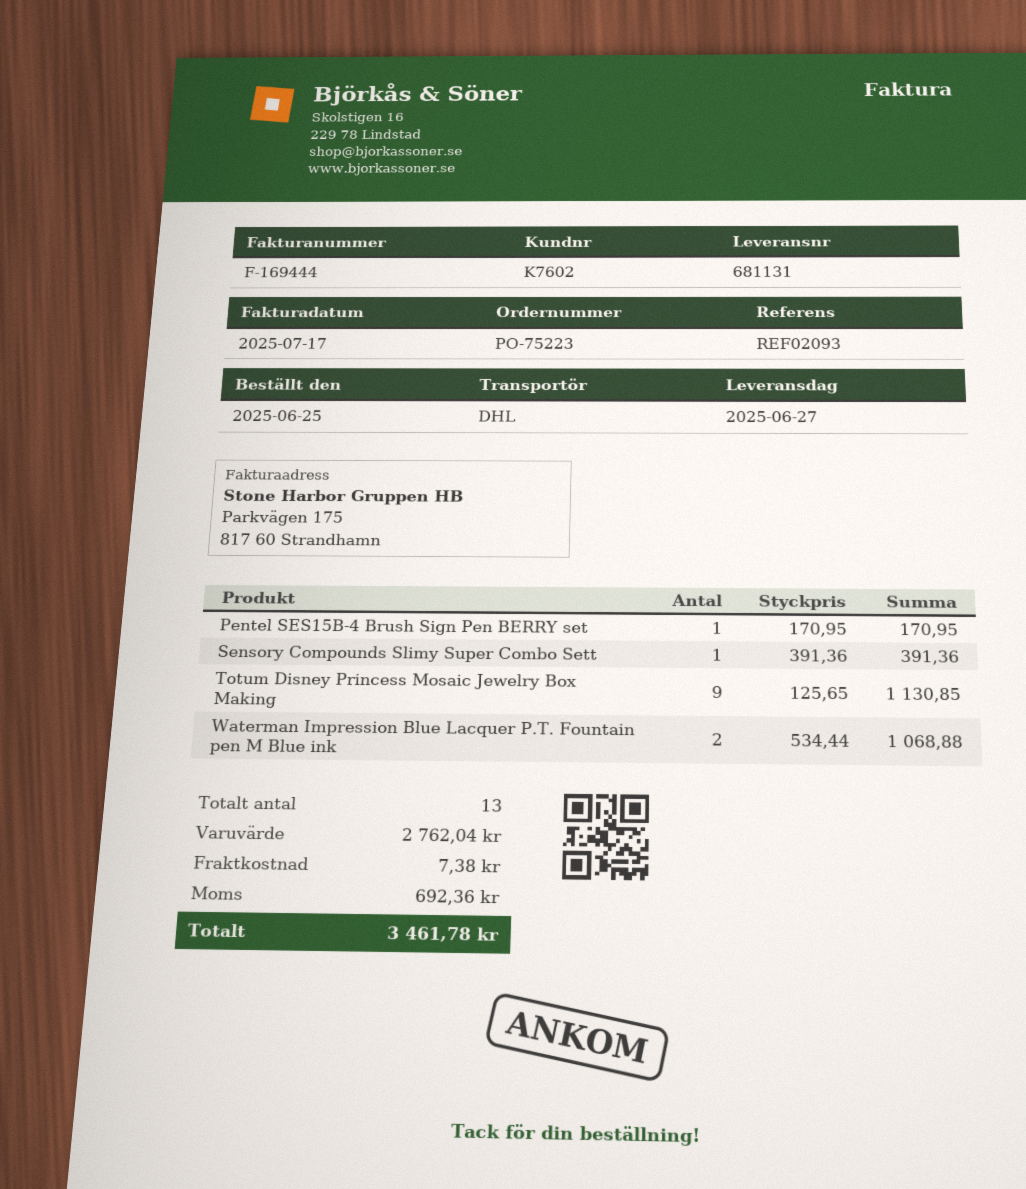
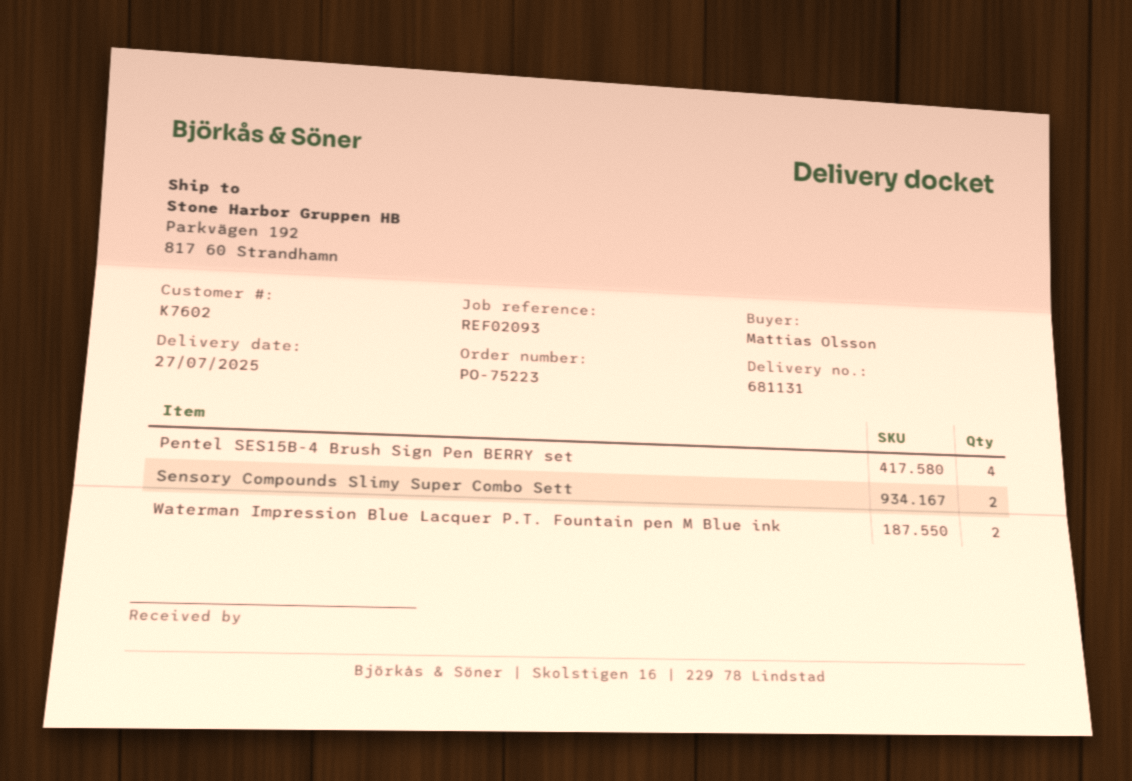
delivery date: 2025-06-27 -> 2025-07-27
Pentel SES15B-4 Brush Sign Pen BERRY set: 1 -> 4
Sensory Compounds Slimy Super Combo Sett: 1 -> 2
Totum Disney Princess Mosaic Jewelry Box Making: 9 -> none

